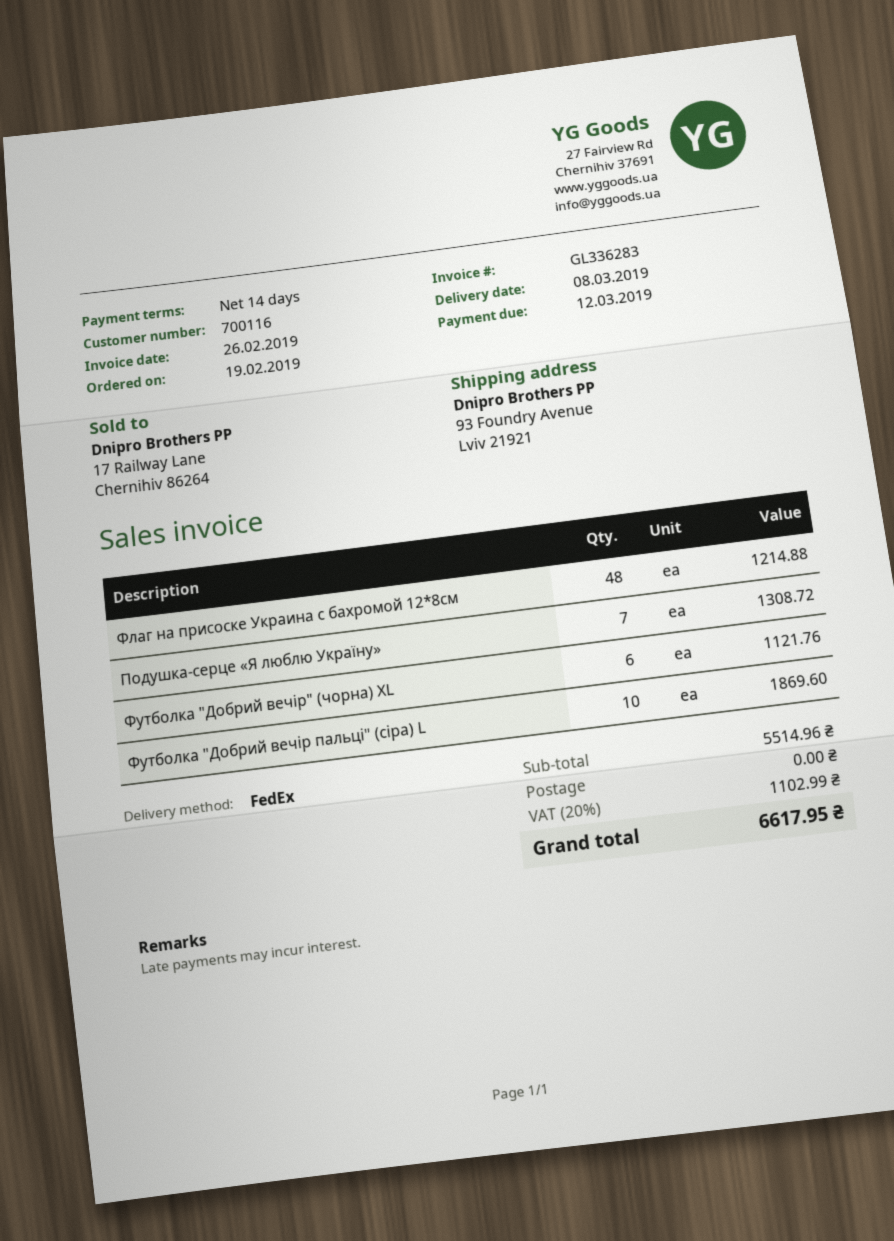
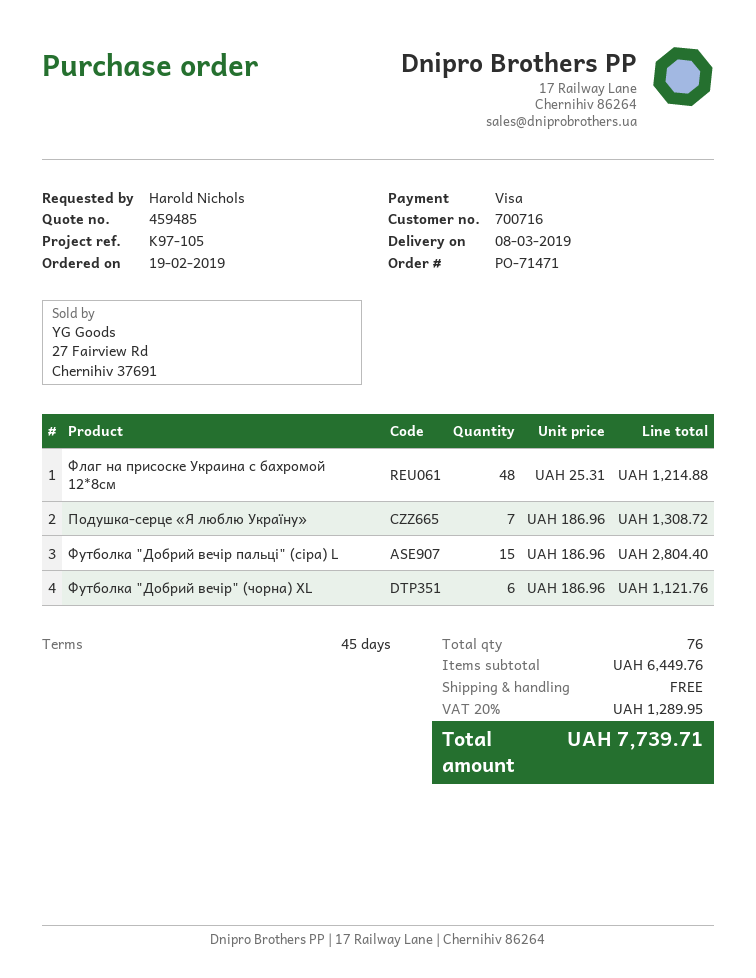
payment terms: 14 days -> 45 days
customer number: 700116 -> 700716
Футболка "Добрий вечір пальці" (сіра) L: 10 for 1869.60 -> 15 for 2804.40
subtotal: 5514.96 -> 6449.76
tax: 20% = 1102.99 -> 20% = 1289.95
total: 6617.95 -> 7739.71

